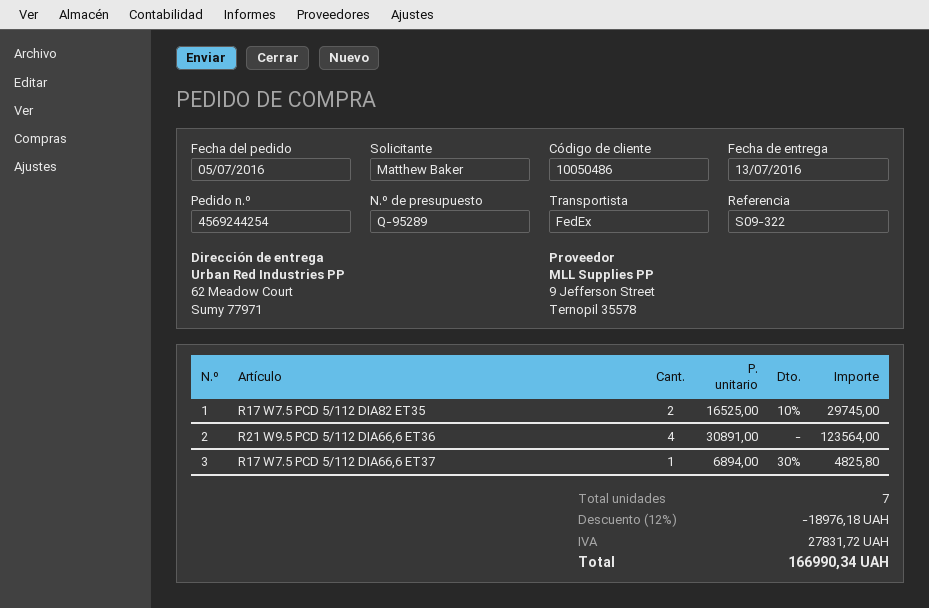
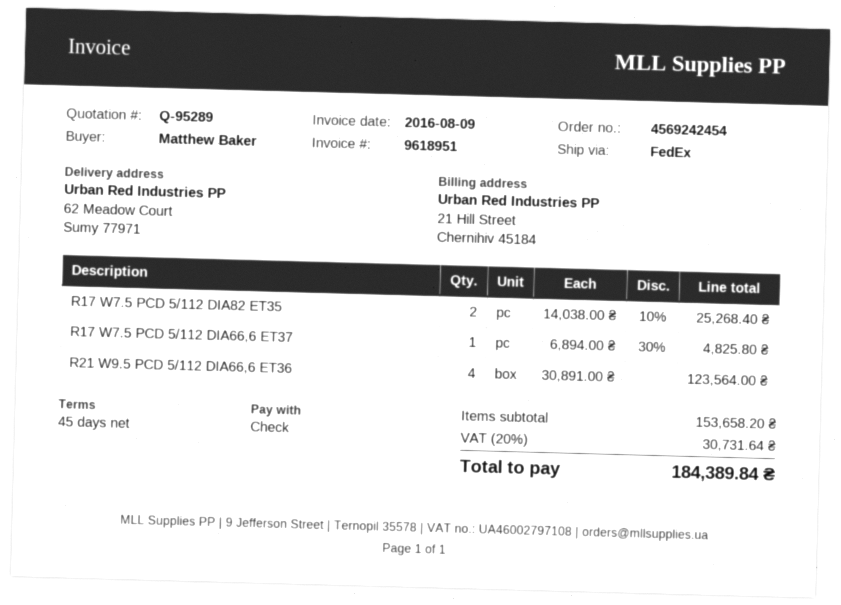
order number: 4569244254 -> 4569242454
R17 W7.5 PCD 5/112 DIA82 ET35: 2 x 16525.00 - 10% = 29745.00 -> 2 x 14038.00 - 10% = 25268.40
discount: 12% = 18976.18 -> none
tax: 27831.72 -> 30731.64
total: 166990.34 -> 184389.84

